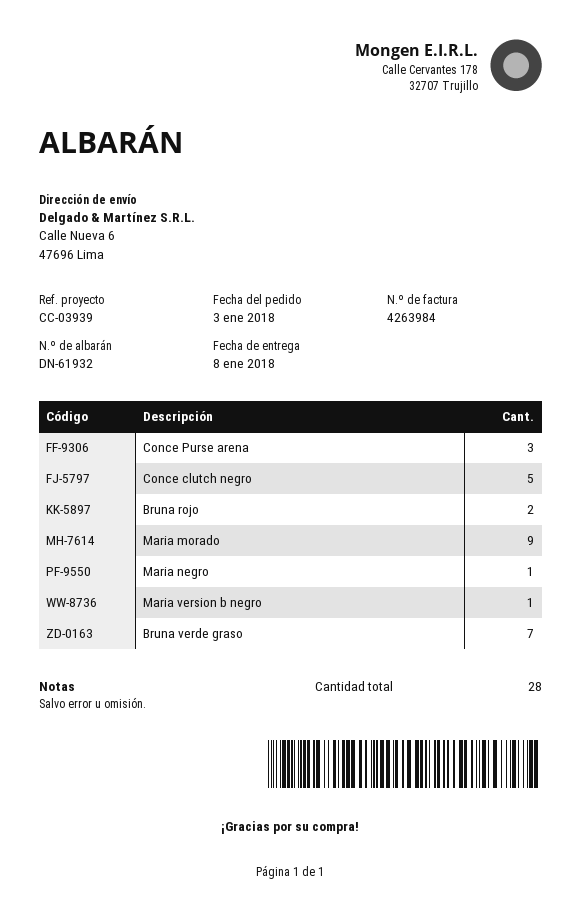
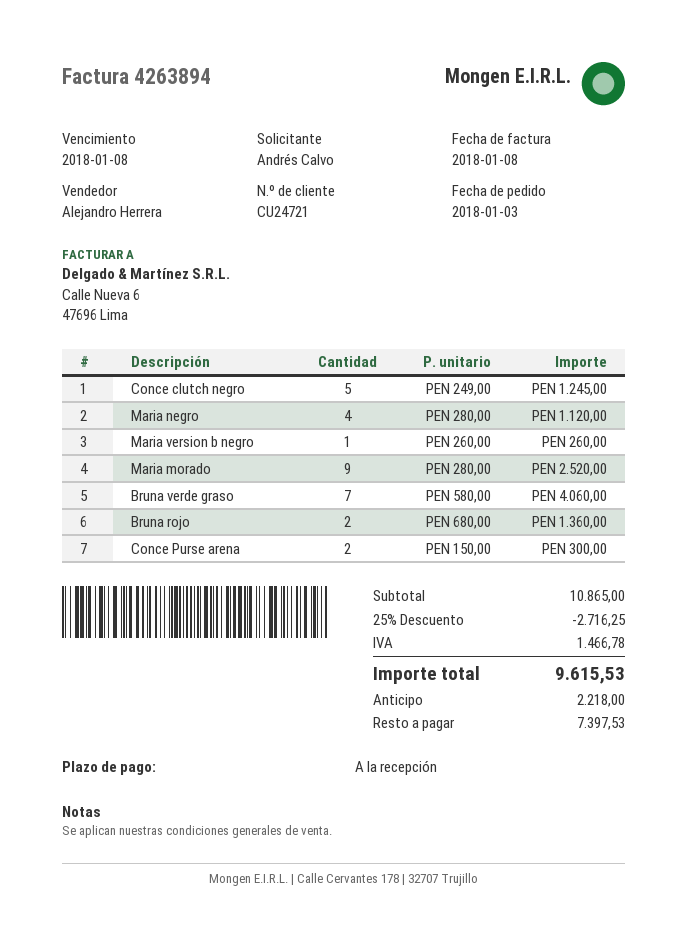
invoice number: 4263984 -> 4263894
Conce Purse arena: 3 -> 2
Maria negro: 1 -> 4

